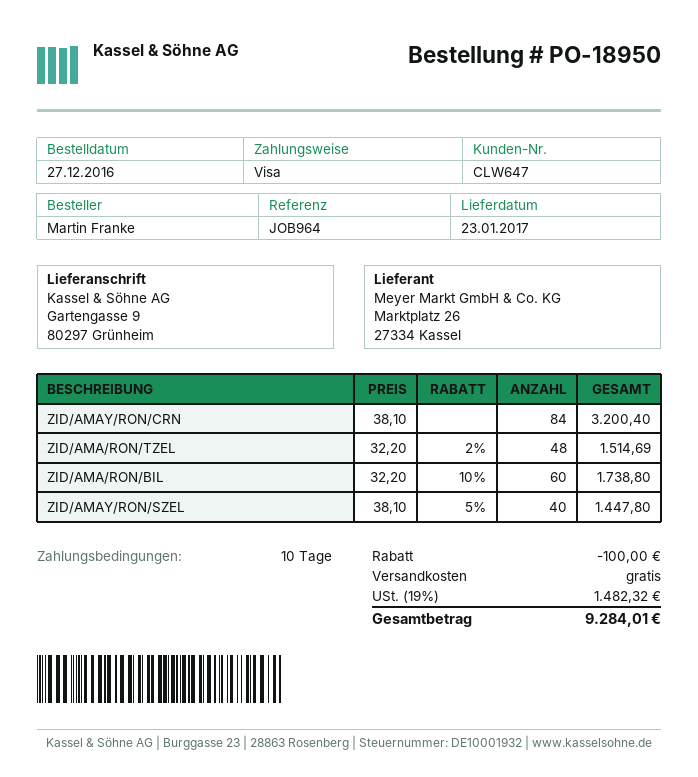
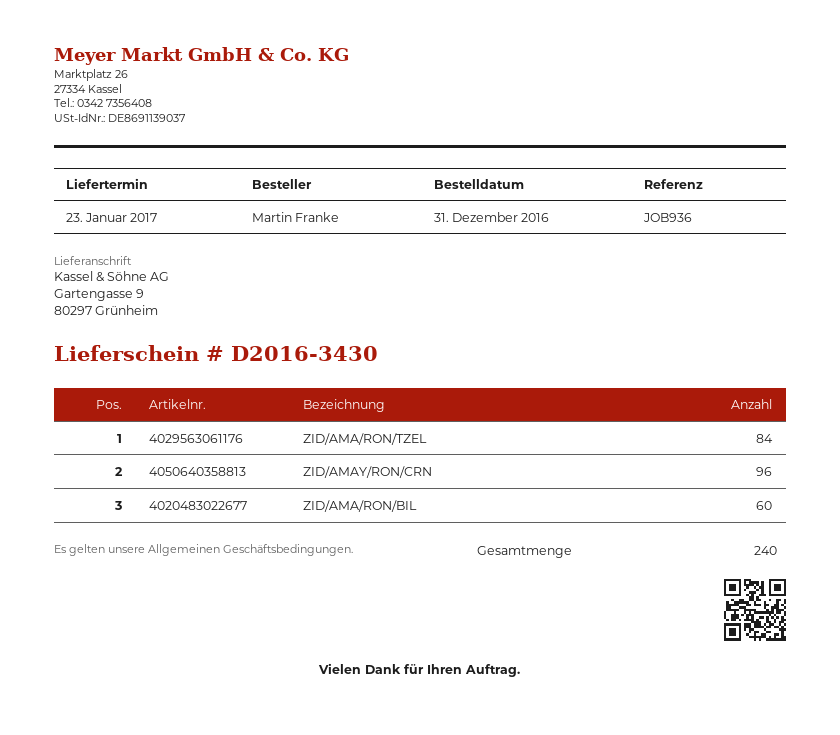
order date: 2016-12-27 -> 2016-12-31
reference: JOB964 -> JOB936
ZID/AMAY/RON/CRN: 84 -> 96
ZID/AMA/RON/TZEL: 48 -> 84
ZID/AMAY/RON/SZEL: 40 -> none

